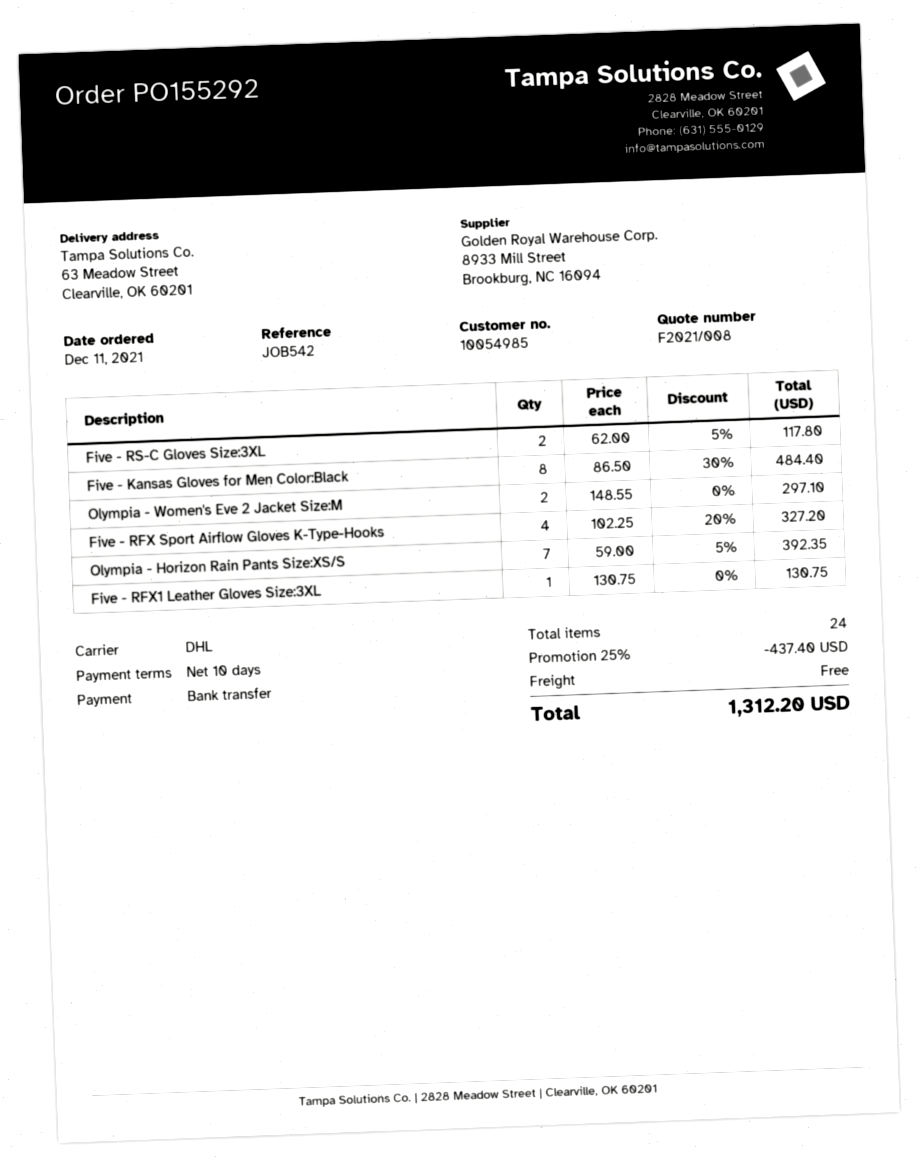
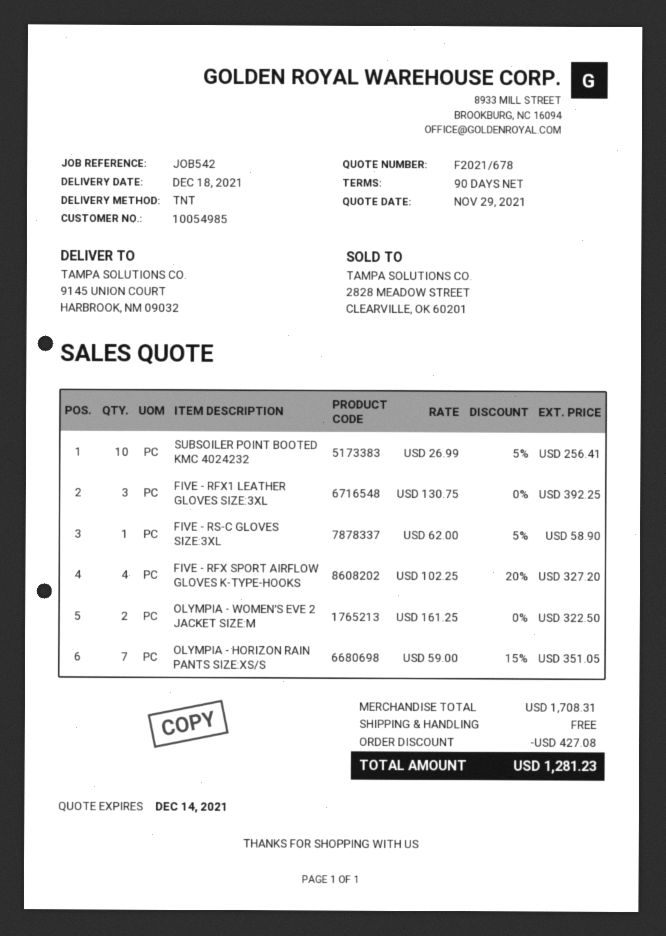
quote number: F2021/008 -> F2021/678
payment terms: 10 days -> 90 days
shipping method: DHL -> TNT
ship to: 63 Meadow Street, Clearville, OK 60201 -> 9145 UNION COURT, HARBROOK, NM 09032
Five - RS-C Gloves Size:3XL: 2 x 62.00 - 5% = 117.80 -> 1 x 62.00 - 5% = 58.90
Five - Kansas Gloves for Men Color:Black: 8 x 86.50 - 30% = 484.40 -> none
Olympia - Women's Eve 2 Jacket Size:M: 2 x 148.55 = 297.10 -> 2 x 161.25 = 322.50
Olympia - Horizon Rain Pants Size:XS/S: 7 x 59.00 - 5% = 392.35 -> 7 x 59.00 - 15% = 351.05
Five - RFX1 Leather Gloves Size:3XL: 1 x 130.75 = 130.75 -> 3 x 130.75 = 392.25
SUBSOILER POINT BOOTED KMC 4024232: none -> 10 x 26.99 - 5% = 256.41
discount: 437.40 -> 427.08
total: 1312.20 -> 1281.23

